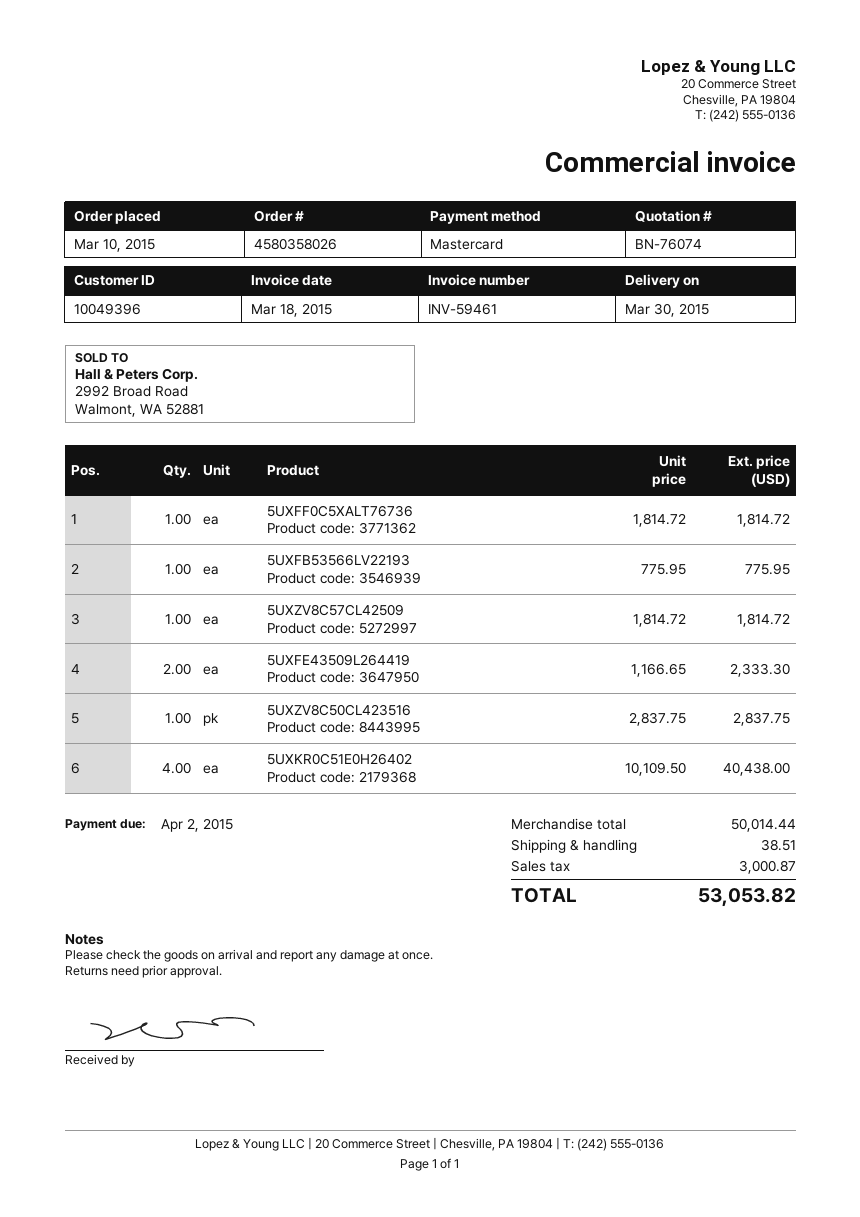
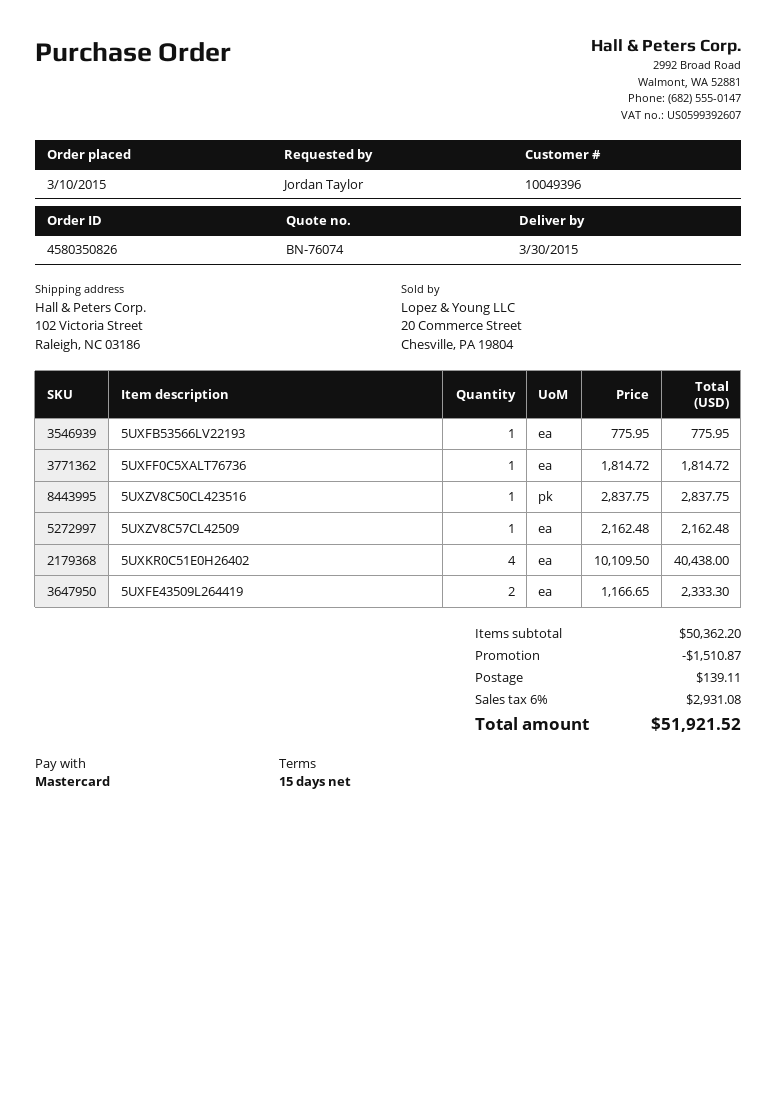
order number: 4580358026 -> 4580350826
5UXZV8C57CL42509: 1 x 1814.72 = 1814.72 -> 1 x 2162.48 = 2162.48
subtotal: 50014.44 -> 50362.20
discount: none -> 1510.87
shipping: 38.51 -> 139.11
tax: 3000.87 -> 2931.08
total: 53053.82 -> 51921.52

